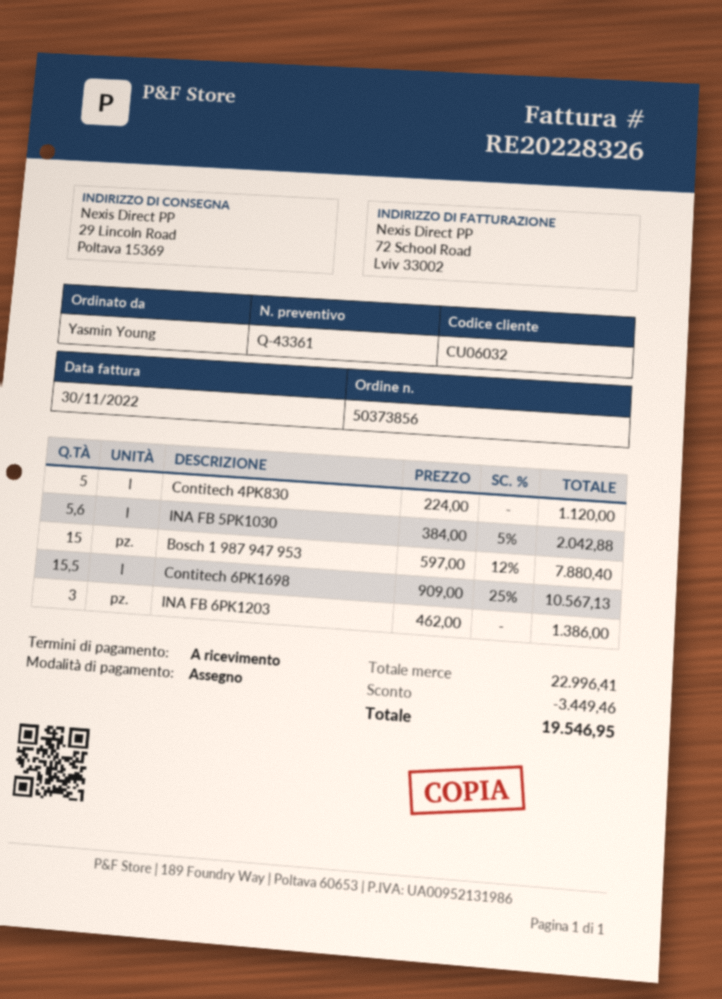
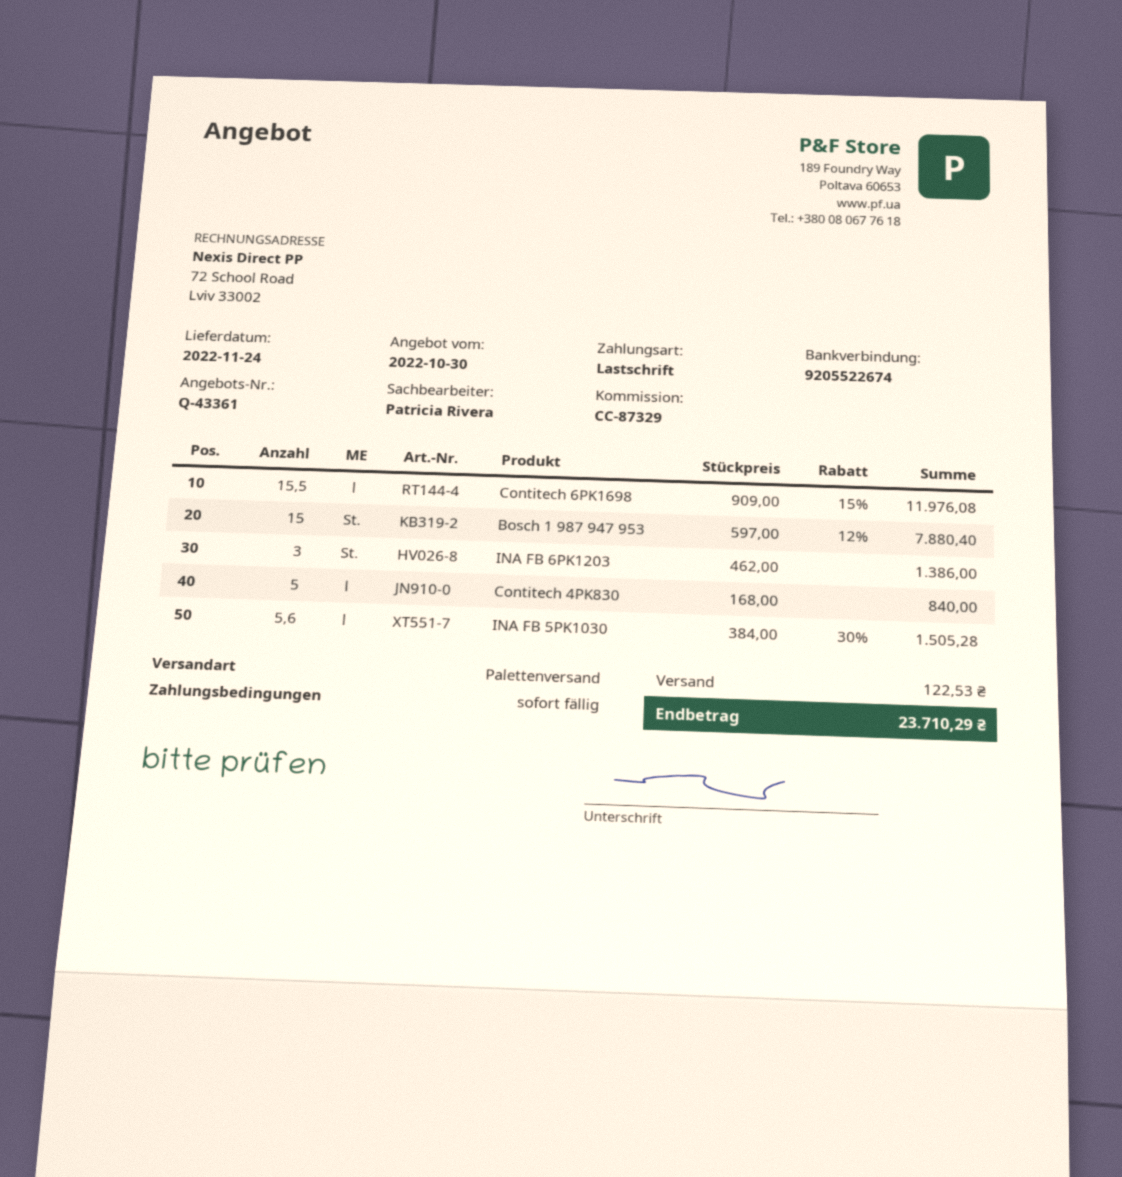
payment method: cheque -> direct debit
Contitech 4PK830: 5 x 224.00 = 1120.00 -> 5 x 168.00 = 840.00
INA FB 5PK1030: 5.6 x 384.00 - 5% = 2042.88 -> 5.6 x 384.00 - 30% = 1505.28
Contitech 6PK1698: 15.5 x 909.00 - 25% = 10567.13 -> 15.5 x 909.00 - 15% = 11976.08
discount: 3449.46 -> none
shipping: none -> 122.53
total: 19546.95 -> 23710.29

